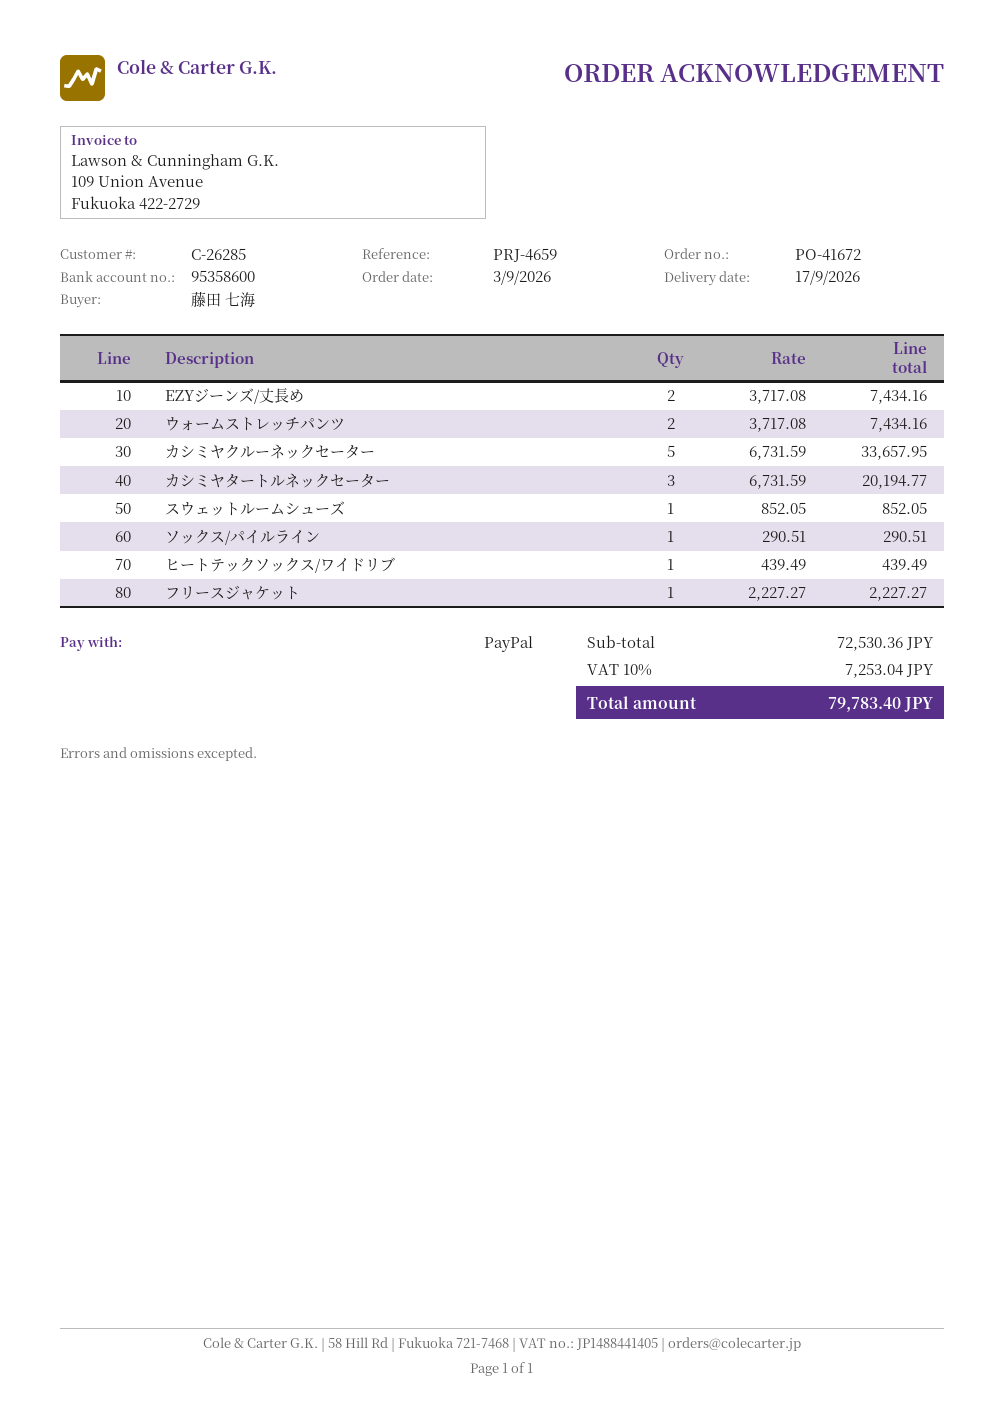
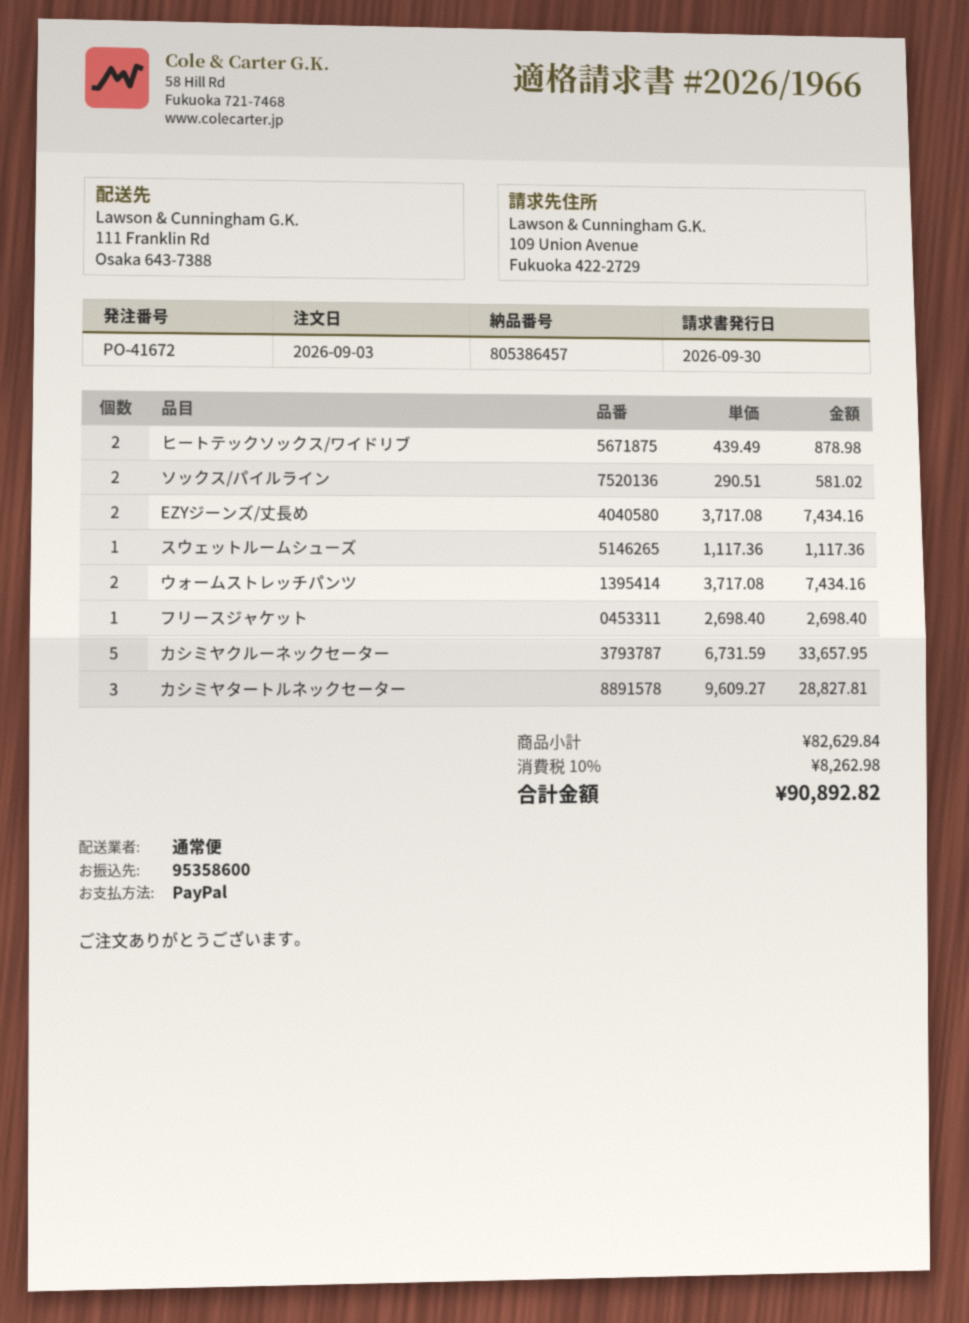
カシミヤタートルネックセーター: 3 x 6731.59 = 20194.77 -> 3 x 9609.27 = 28827.81
スウェットルームシューズ: 1 x 852.05 = 852.05 -> 1 x 1117.36 = 1117.36
ソックス/パイルライン: 1 x 290.51 = 290.51 -> 2 x 290.51 = 581.02
ヒートテックソックス/ワイドリブ: 1 x 439.49 = 439.49 -> 2 x 439.49 = 878.98
フリースジャケット: 1 x 2227.27 = 2227.27 -> 1 x 2698.40 = 2698.40
subtotal: 72530.36 -> 82629.84
tax: 10% = 7253.04 -> 10% = 8262.98
total: 79783.40 -> 90892.82

